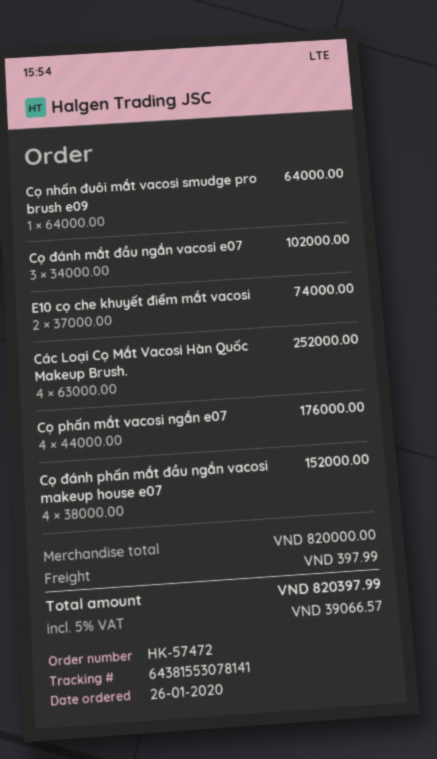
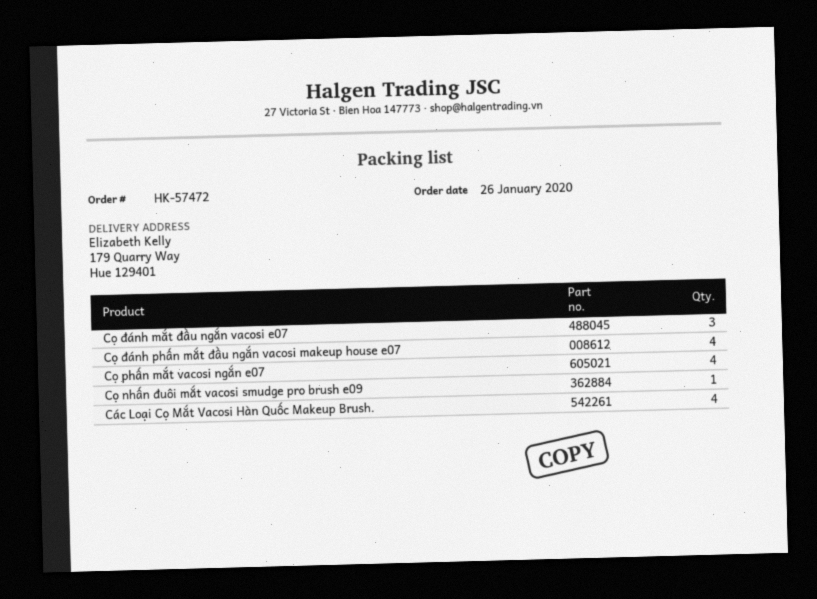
E10 cọ che khuyết điểm mắt vacosi: 2 -> none

